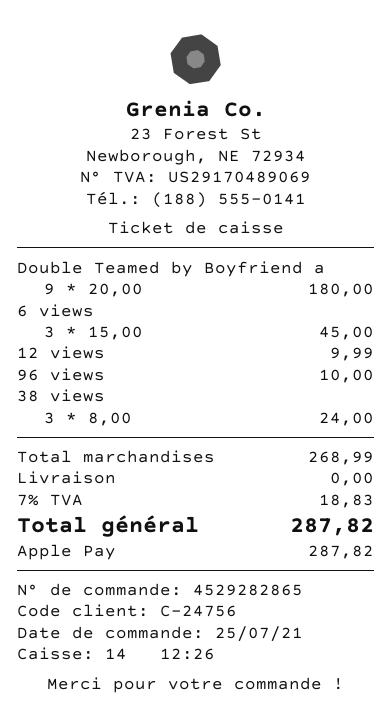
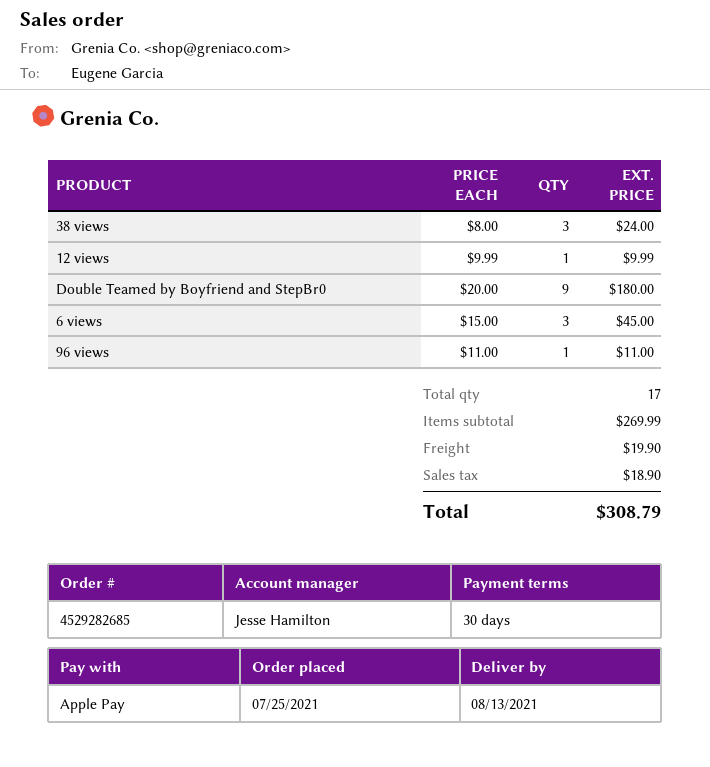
order number: 4529282865 -> 4529282685
96 views: 1 x 10.00 = 10.00 -> 1 x 11.00 = 11.00
subtotal: 268.99 -> 269.99
shipping: 0.00 -> 19.90
tax: 18.83 -> 18.90
total: 287.82 -> 308.79

